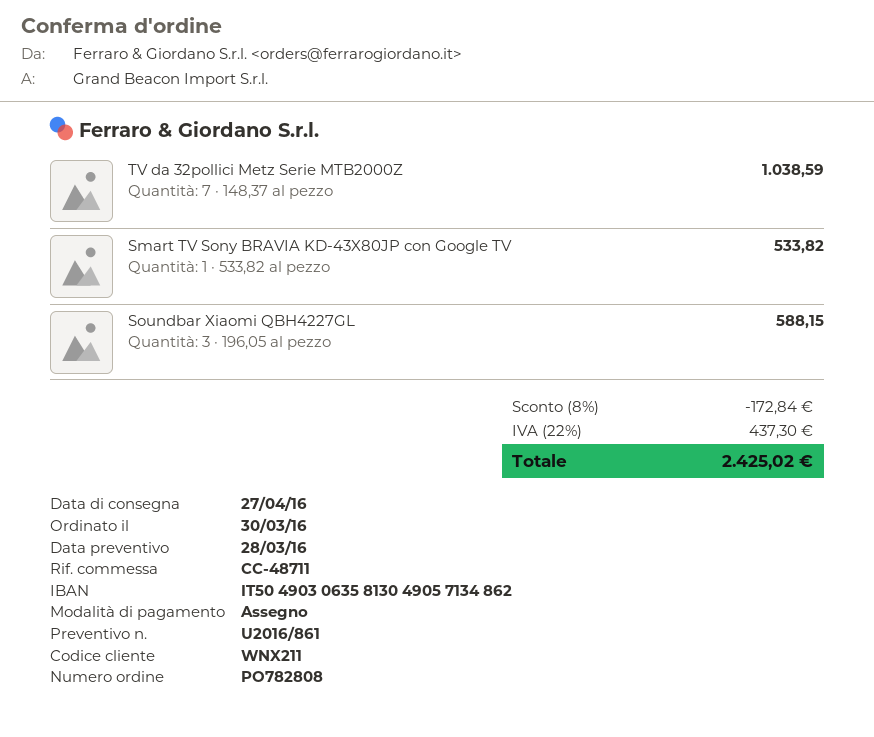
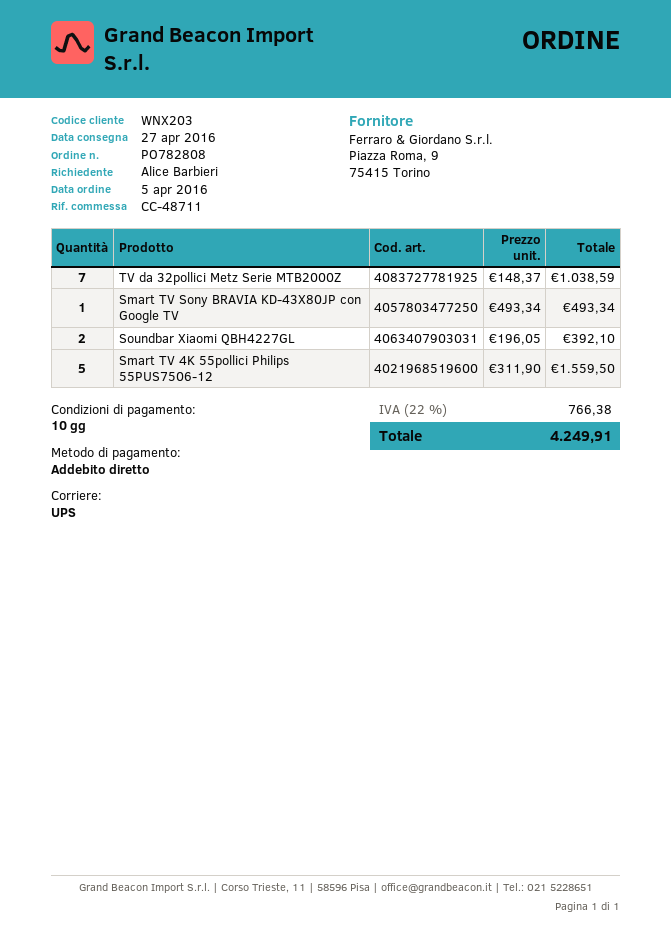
order date: 2016-03-30 -> 2016-04-05
customer number: WNX211 -> WNX203
payment method: cheque -> direct debit
Smart TV Sony BRAVIA KD-43X80JP con Google TV: 1 x 533.82 = 533.82 -> 1 x 493.34 = 493.34
Soundbar Xiaomi QBH4227GL: 3 x 196.05 = 588.15 -> 2 x 196.05 = 392.10
Smart TV 4K 55pollici Philips 55PUS7506-12: none -> 5 x 311.90 = 1559.50
discount: 8% = 172.84 -> none
tax: 22% = 437.30 -> 22% = 766.38
total: 2425.02 -> 4249.91

